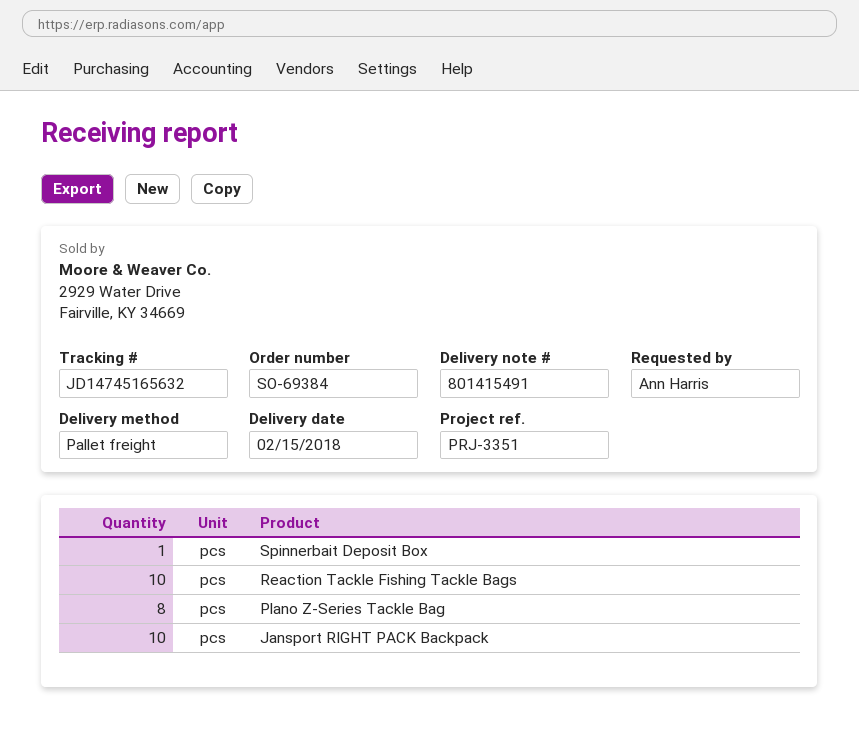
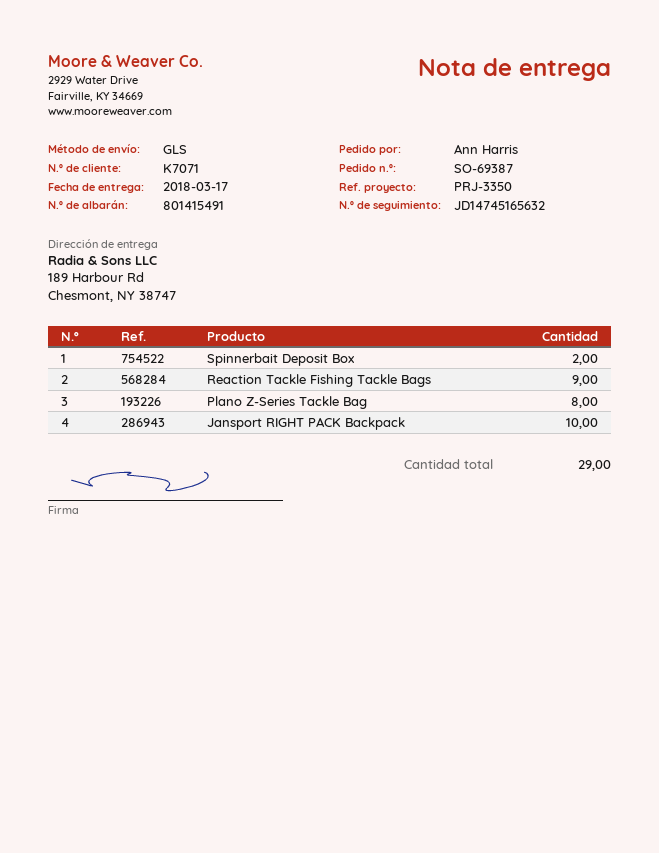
order number: SO-69384 -> SO-69387
delivery date: 2018-02-15 -> 2018-03-17
reference: PRJ-3351 -> PRJ-3350
shipping method: pallet freight -> GLS
Spinnerbait Deposit Box: 1 -> 2
Reaction Tackle Fishing Tackle Bags: 10 -> 9

